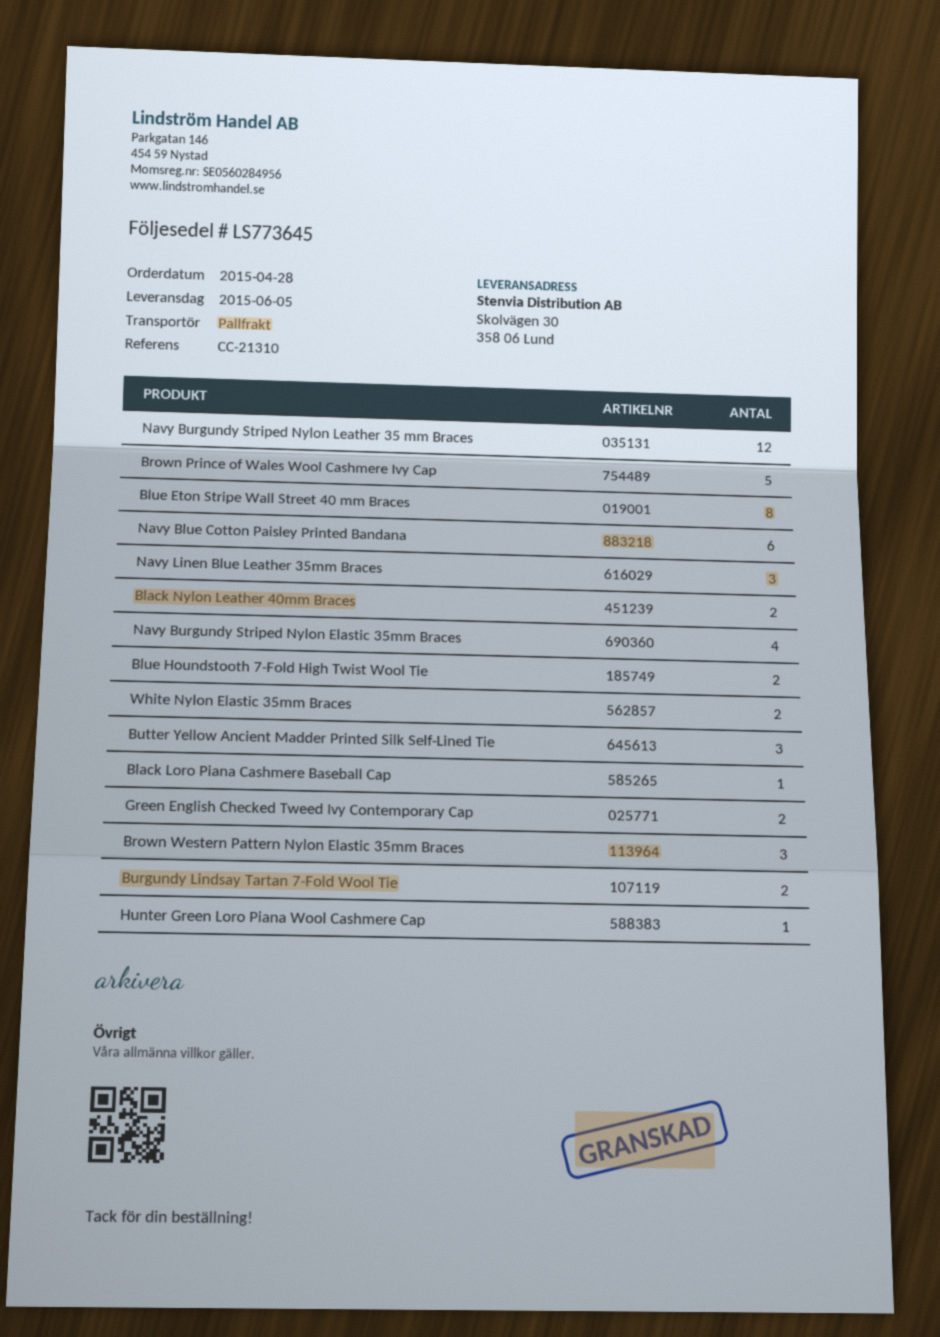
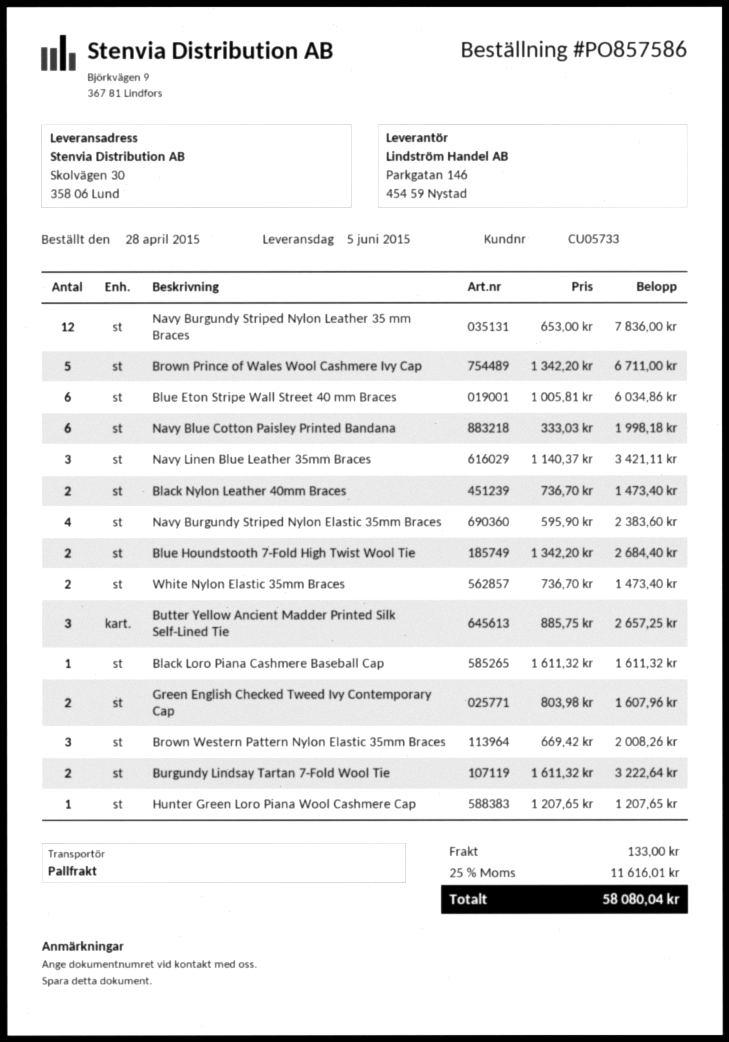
Blue Eton Stripe Wall Street 40 mm Braces: 8 -> 6

